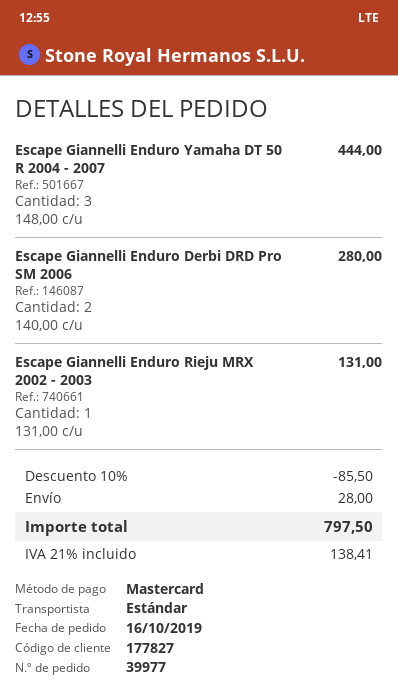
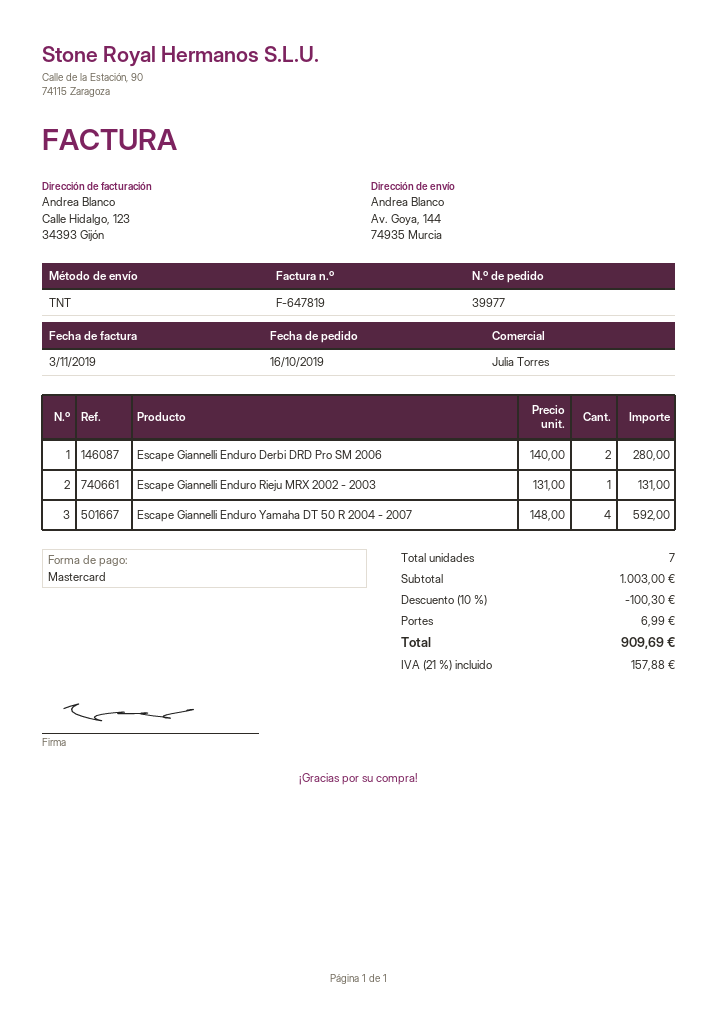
shipping method: standard -> TNT
Escape Giannelli Enduro Yamaha DT 50 R 2004 - 2007: 3 x 148.00 = 444.00 -> 4 x 148.00 = 592.00
discount: 10% = 85.50 -> 10% = 100.30
shipping: 28.00 -> 6.99
tax: 21% = 138.41 -> 21% = 157.88
total: 797.50 -> 909.69

